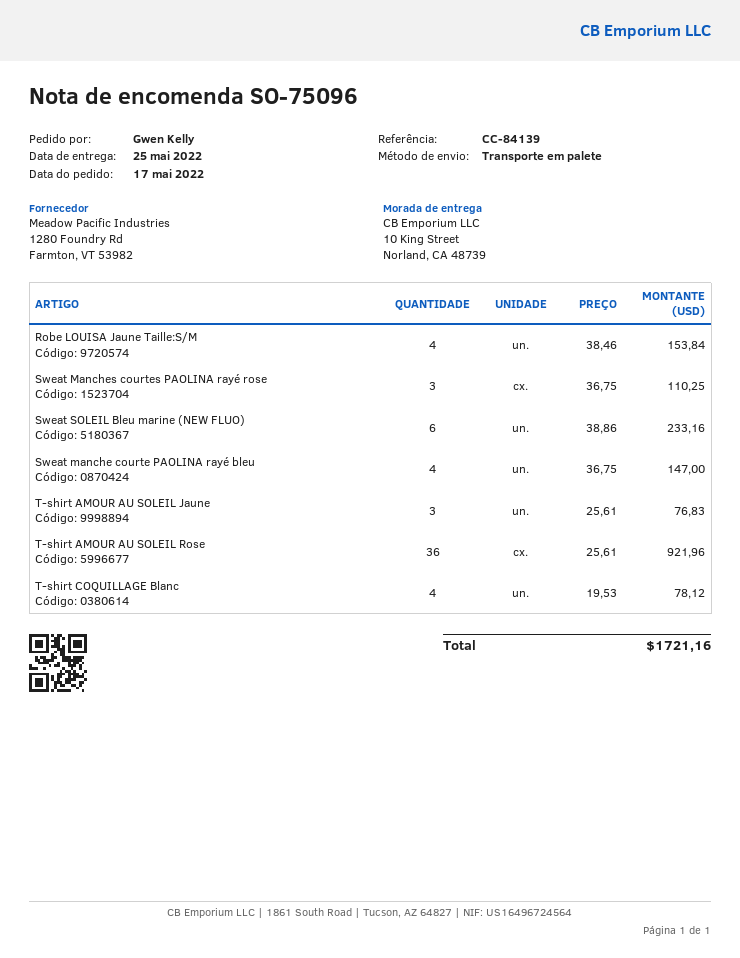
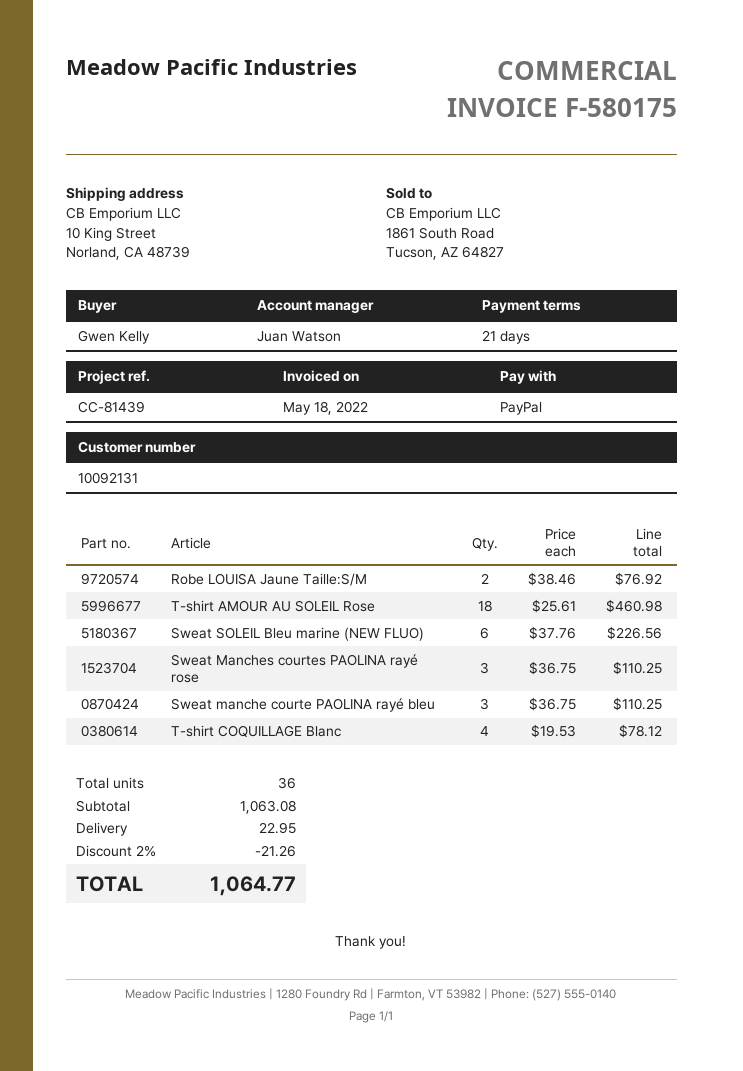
reference: CC-84139 -> CC-81439
Robe LOUISA Jaune Taille:S/M: 4 x 38.46 = 153.84 -> 2 x 38.46 = 76.92
Sweat SOLEIL Bleu marine (NEW FLUO): 6 x 38.86 = 233.16 -> 6 x 37.76 = 226.56
Sweat manche courte PAOLINA rayé bleu: 4 x 36.75 = 147.00 -> 3 x 36.75 = 110.25
T-shirt AMOUR AU SOLEIL Jaune: 3 x 25.61 = 76.83 -> none
T-shirt AMOUR AU SOLEIL Rose: 36 x 25.61 = 921.96 -> 18 x 25.61 = 460.98
discount: none -> 2% = 21.26
shipping: none -> 22.95
total: 1721.16 -> 1064.77

